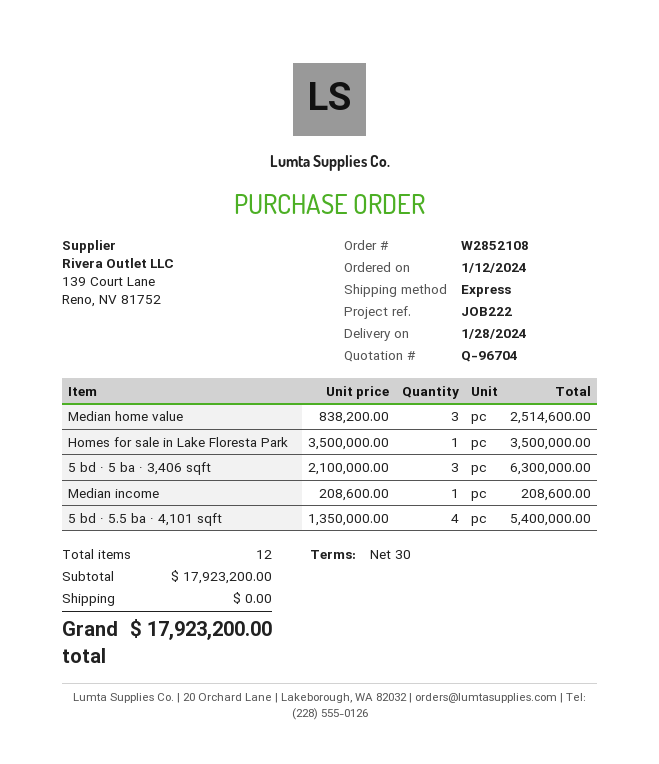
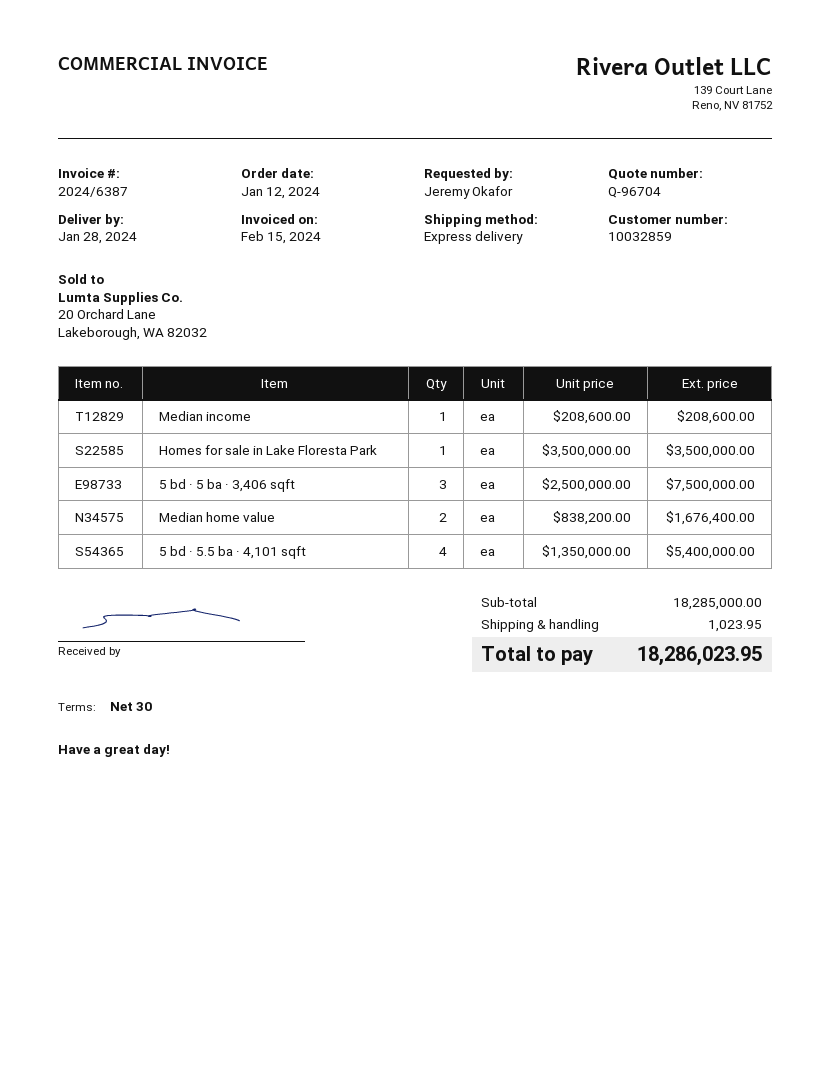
Median home value: 3 x 838200.00 = 2514600.00 -> 2 x 838200.00 = 1676400.00
5 bd · 5 ba · 3,406 sqft: 3 x 2100000.00 = 6300000.00 -> 3 x 2500000.00 = 7500000.00
subtotal: 17923200.00 -> 18285000.00
shipping: 0.00 -> 1023.95
total: 17923200.00 -> 18286023.95

